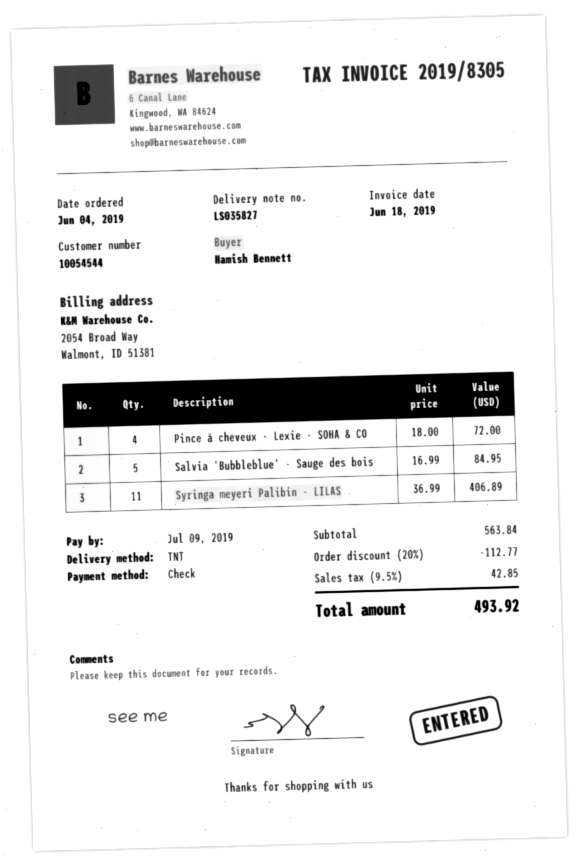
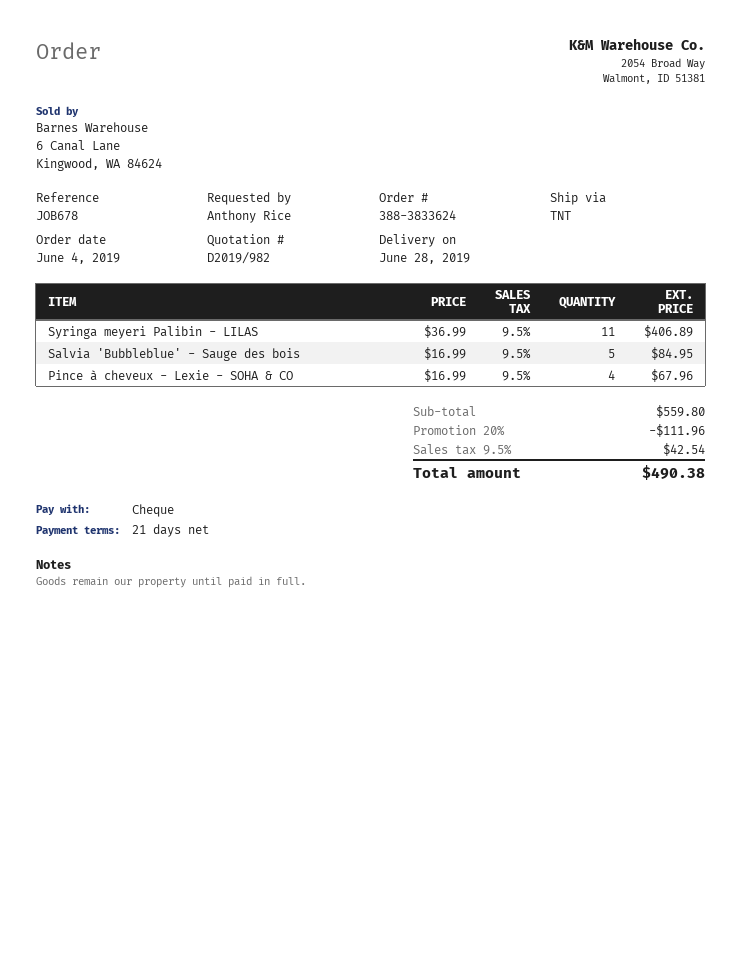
ordered by: Hamish Bennett -> Anthony Rice
Pince à cheveux - Lexie - SOHA & CO: 4 x 18.00 = 72.00 -> 4 x 16.99 = 67.96
subtotal: 563.84 -> 559.80
discount: 20% = 112.77 -> 20% = 111.96
tax: 9.5% = 42.85 -> 9.5% = 42.54
total: 493.92 -> 490.38

